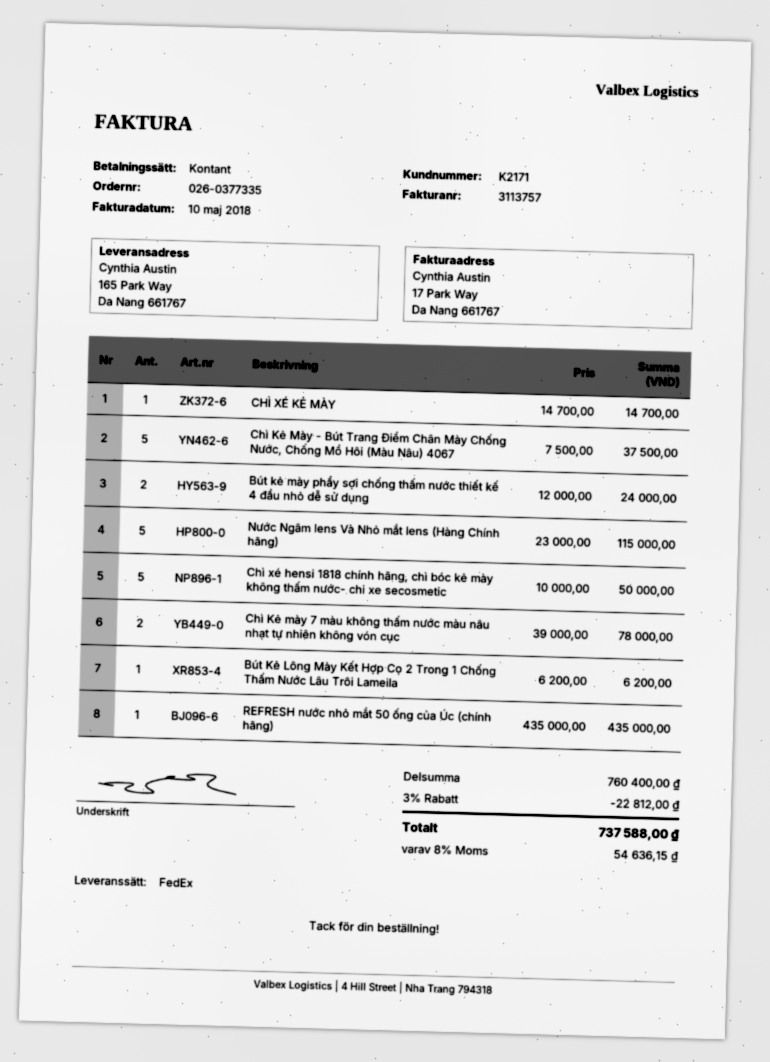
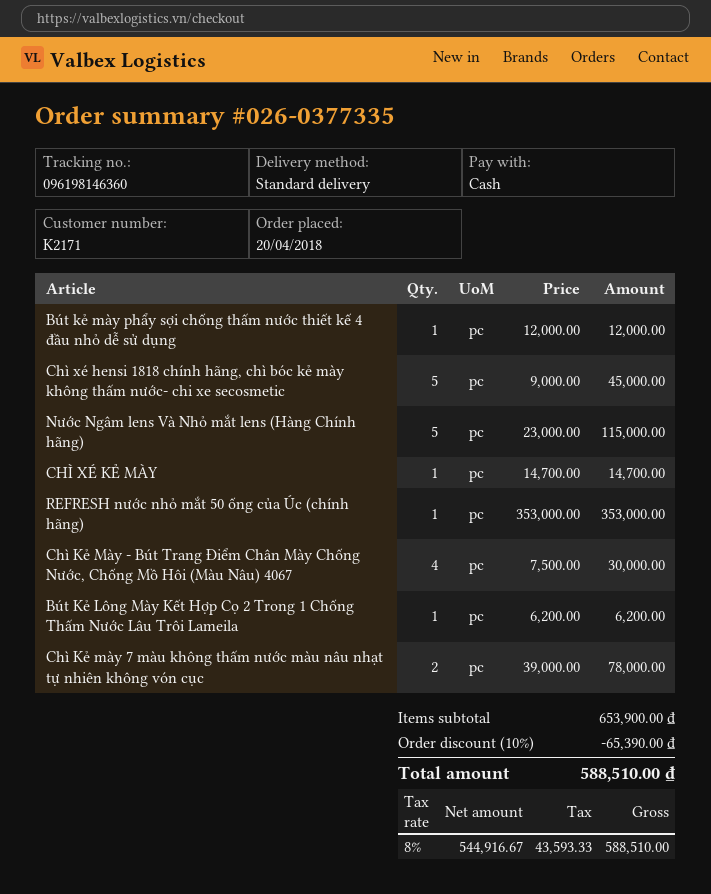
shipping method: FedEx -> standard
Chì Kẻ Mày - Bút Trang Điểm Chân Mày Chống Nước, Chống Mồ Hôi (Màu Nâu) 4067: 5 x 7500.00 = 37500.00 -> 4 x 7500.00 = 30000.00
Bút kẻ mày phẩy sợi chống thấm nước thiết kế 4 đầu nhỏ dễ sử dụng: 2 x 12000.00 = 24000.00 -> 1 x 12000.00 = 12000.00
Chì xé hensi 1818 chính hãng, chì bóc kẻ mày không thấm nước- chi xe secosmetic: 5 x 10000.00 = 50000.00 -> 5 x 9000.00 = 45000.00
REFRESH nước nhỏ mắt 50 ống của Úc (chính hãng): 1 x 435000.00 = 435000.00 -> 1 x 353000.00 = 353000.00
subtotal: 760400.00 -> 653900.00
discount: 3% = 22812.00 -> 10% = 65390.00
tax: 8% = 54636.15 -> 8% = 43593.33
total: 737588.00 -> 588510.00

